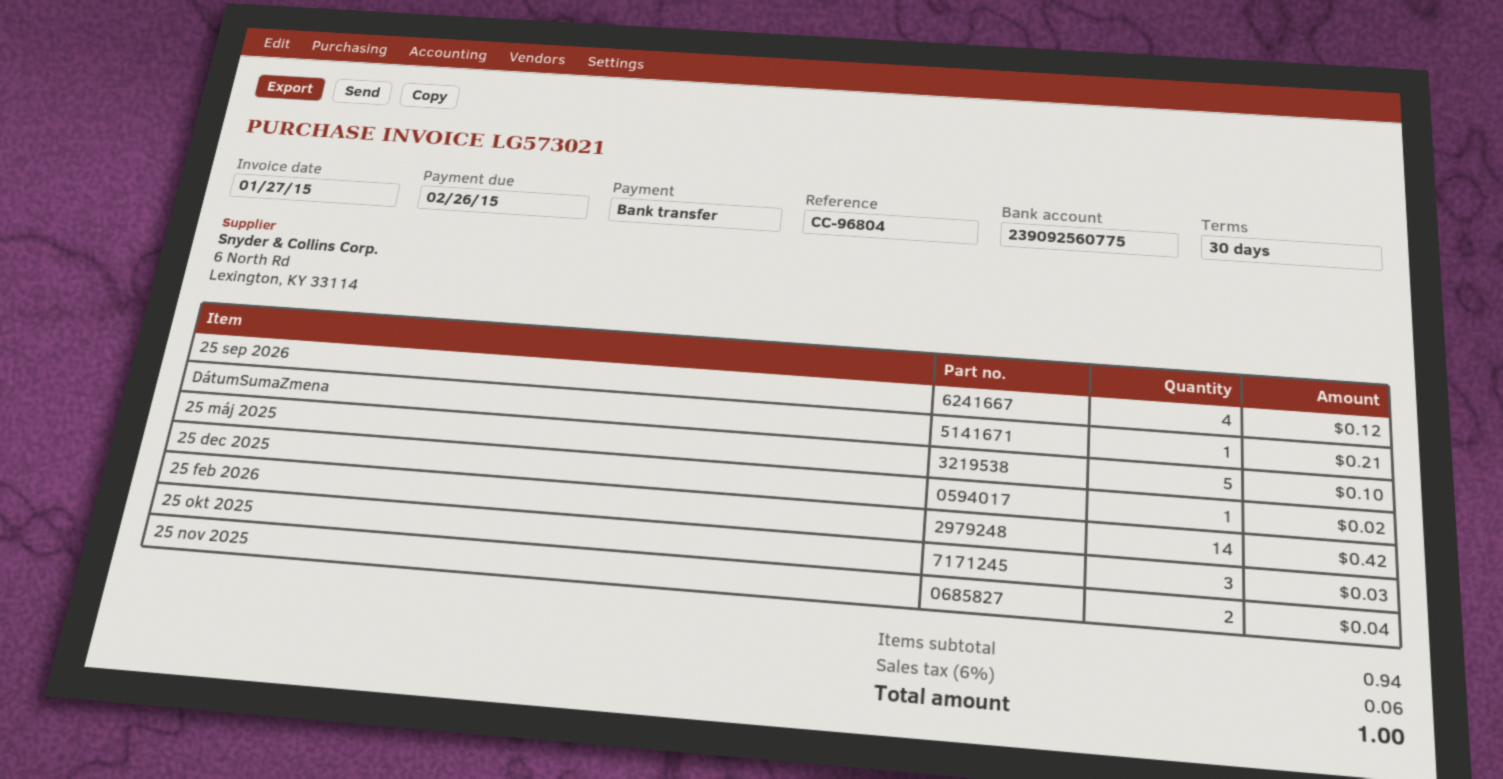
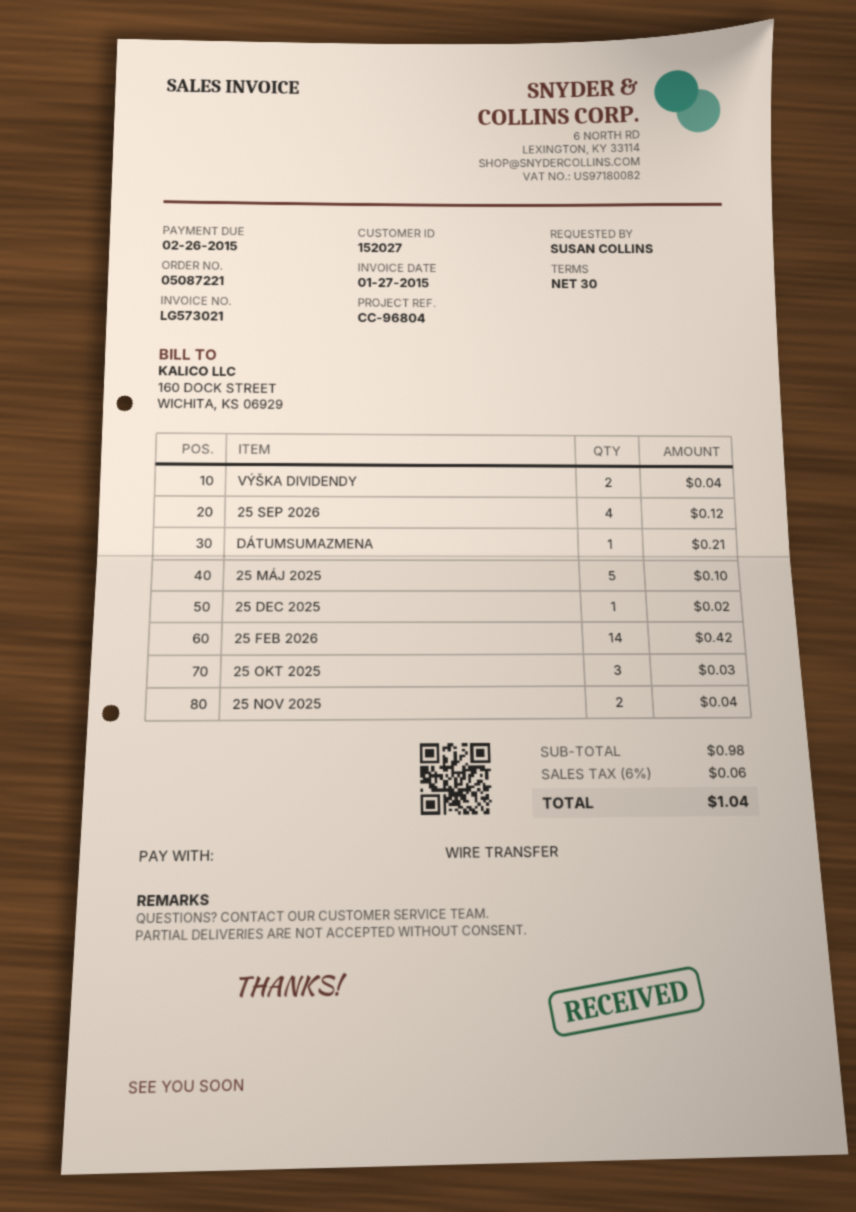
VÝŠKA DIVIDENDY: none -> 2 for 0.04
subtotal: 0.94 -> 0.98
total: 1.00 -> 1.04

